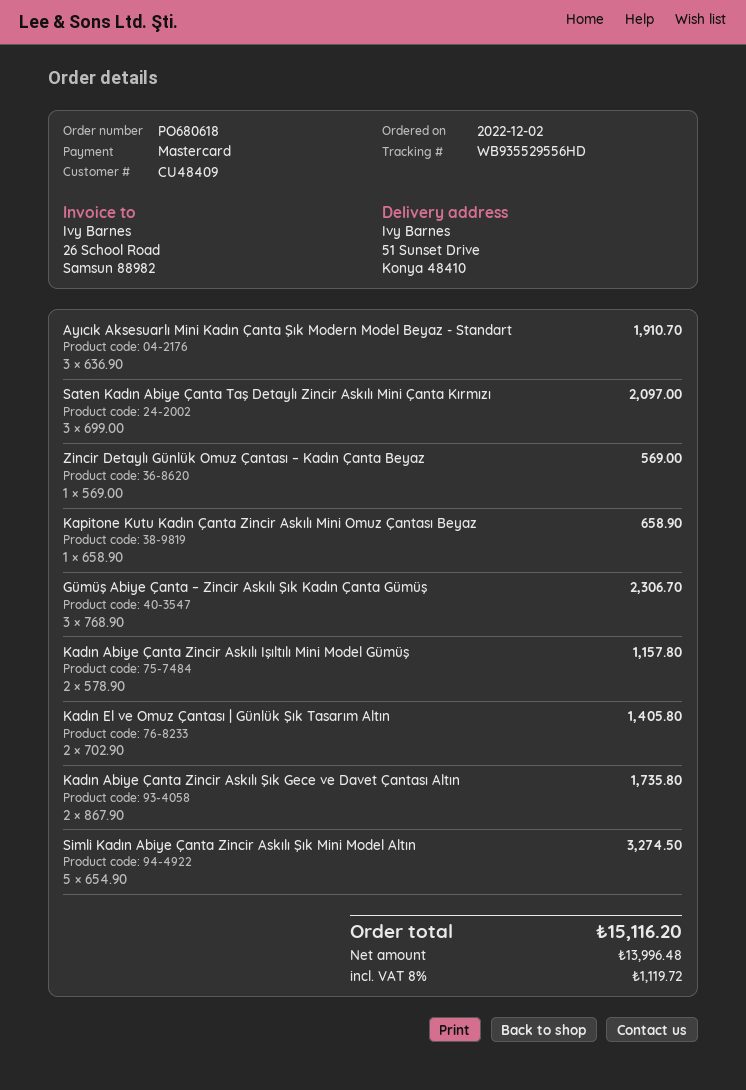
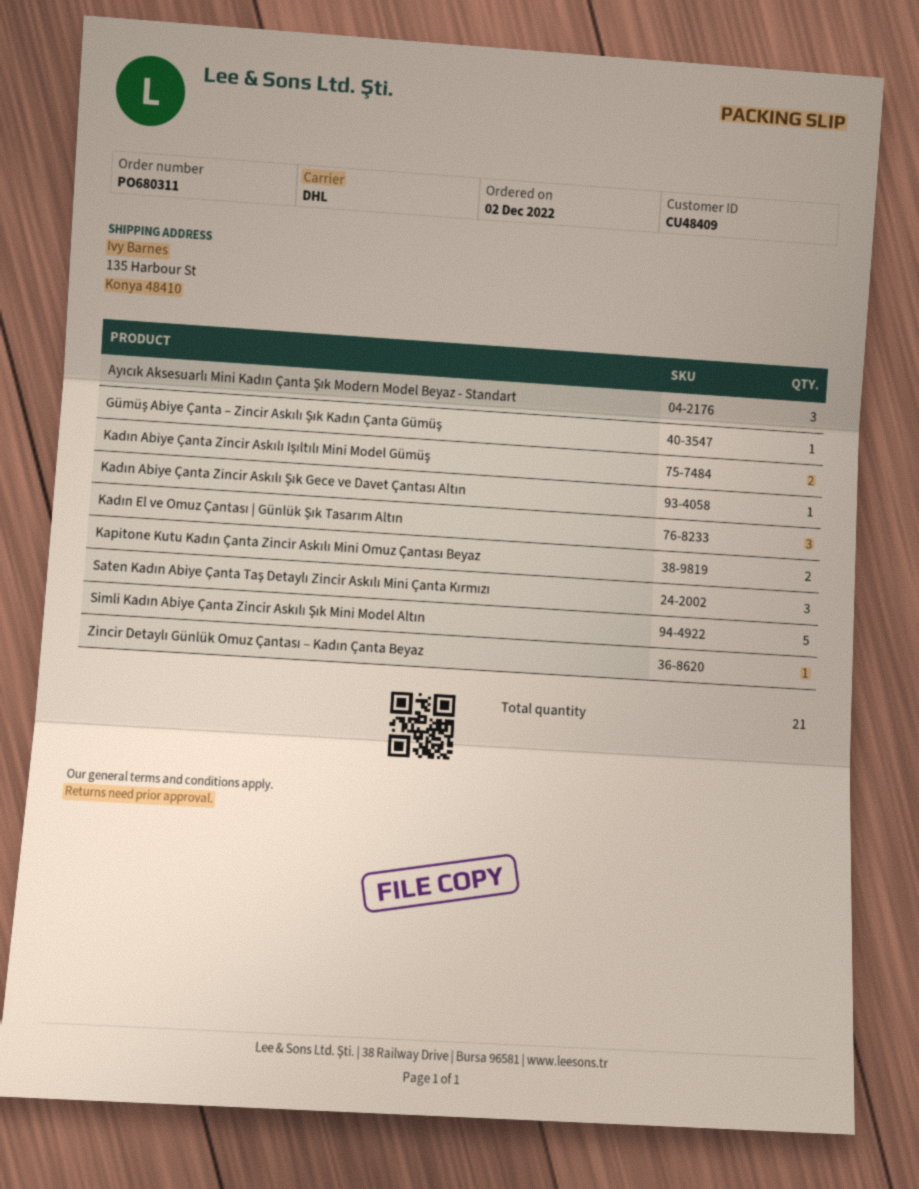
order number: PO680618 -> PO680311
ship to: 51 Sunset Drive, Konya 48410 -> 135 Harbour St, Konya 48410
Kapitone Kutu Kadın Çanta Zincir Askılı Mini Omuz Çantası Beyaz: 1 -> 2
Gümüş Abiye Çanta – Zincir Askılı Şık Kadın Çanta Gümüş: 3 -> 1
Kadın El ve Omuz Çantası | Günlük Şık Tasarım Altın: 2 -> 3
Kadın Abiye Çanta Zincir Askılı Şık Gece ve Davet Çantası Altın: 2 -> 1

